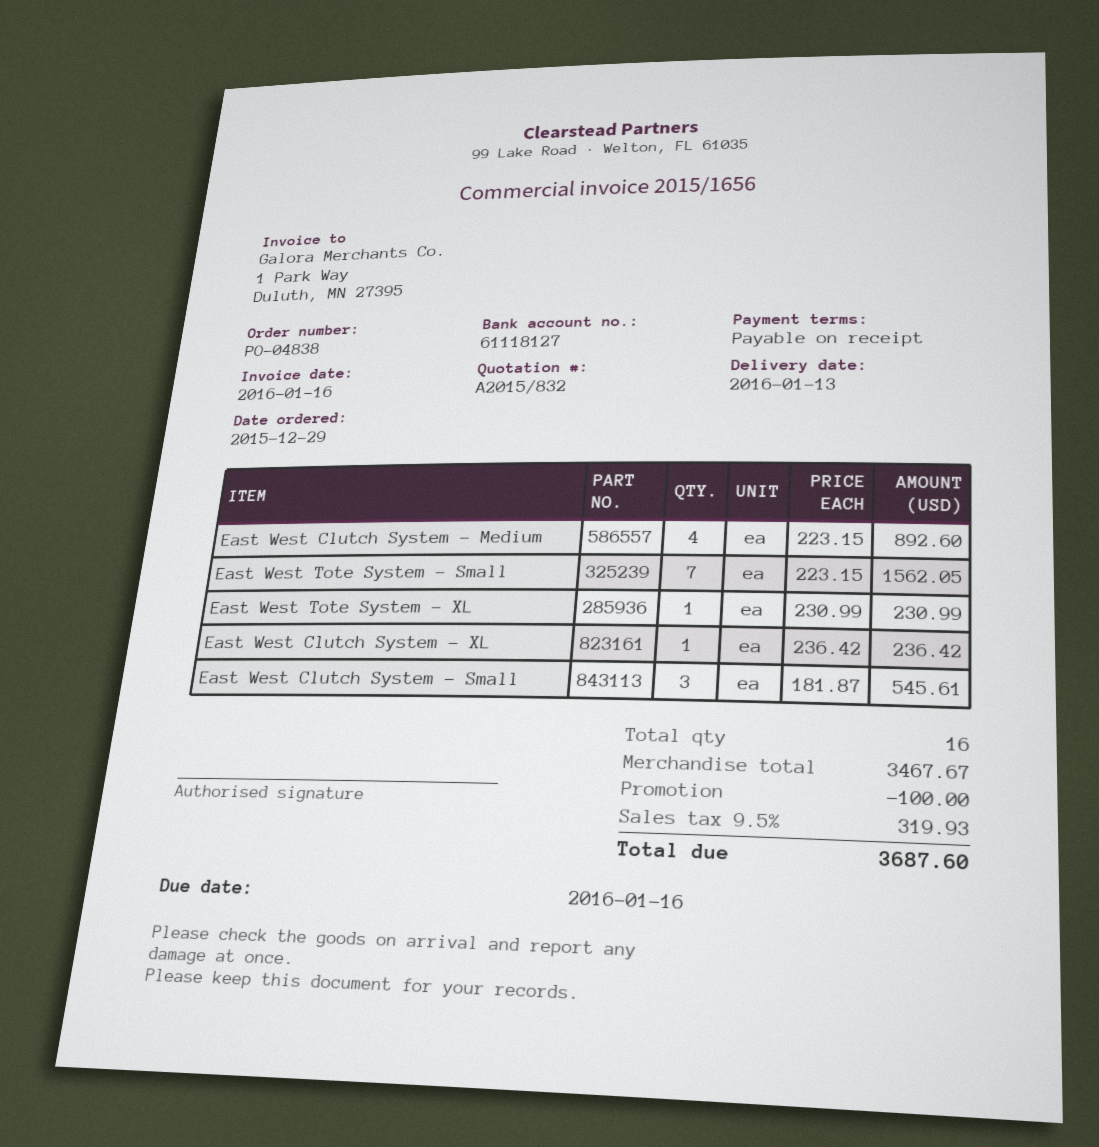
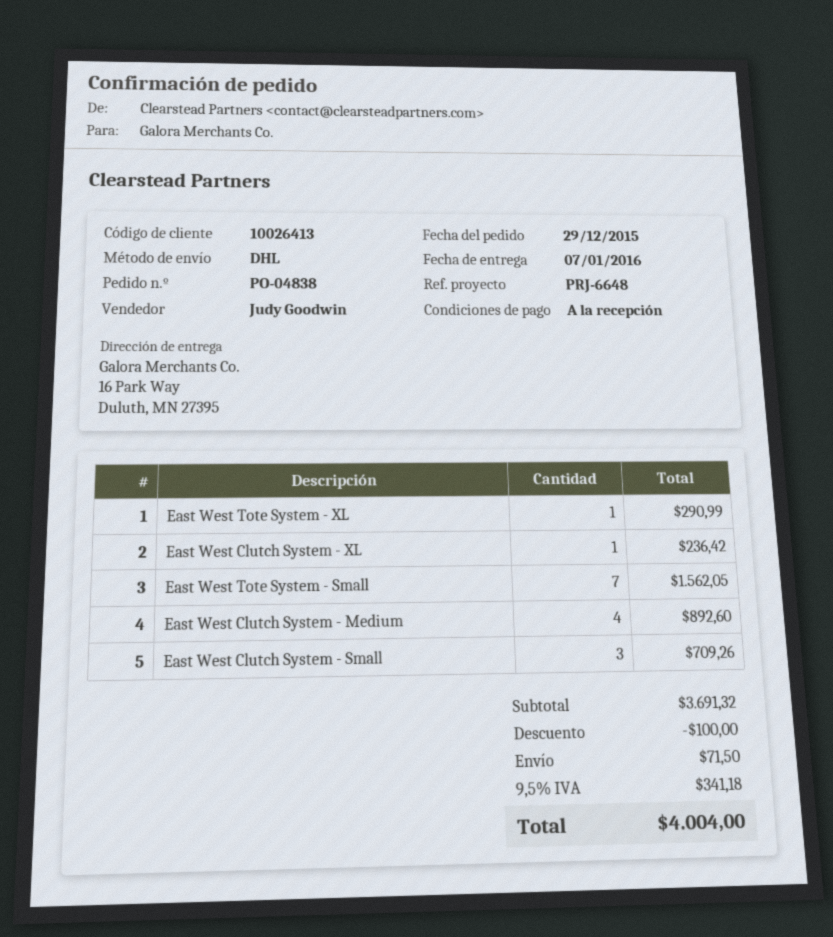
delivery date: 2016-01-13 -> 2016-01-07
East West Tote System - XL: 1 for 230.99 -> 1 for 290.99
East West Clutch System - Small: 3 for 545.61 -> 3 for 709.26
subtotal: 3467.67 -> 3691.32
shipping: none -> 71.50
tax: 9.5% = 319.93 -> 9.5% = 341.18
total: 3687.60 -> 4004.00

